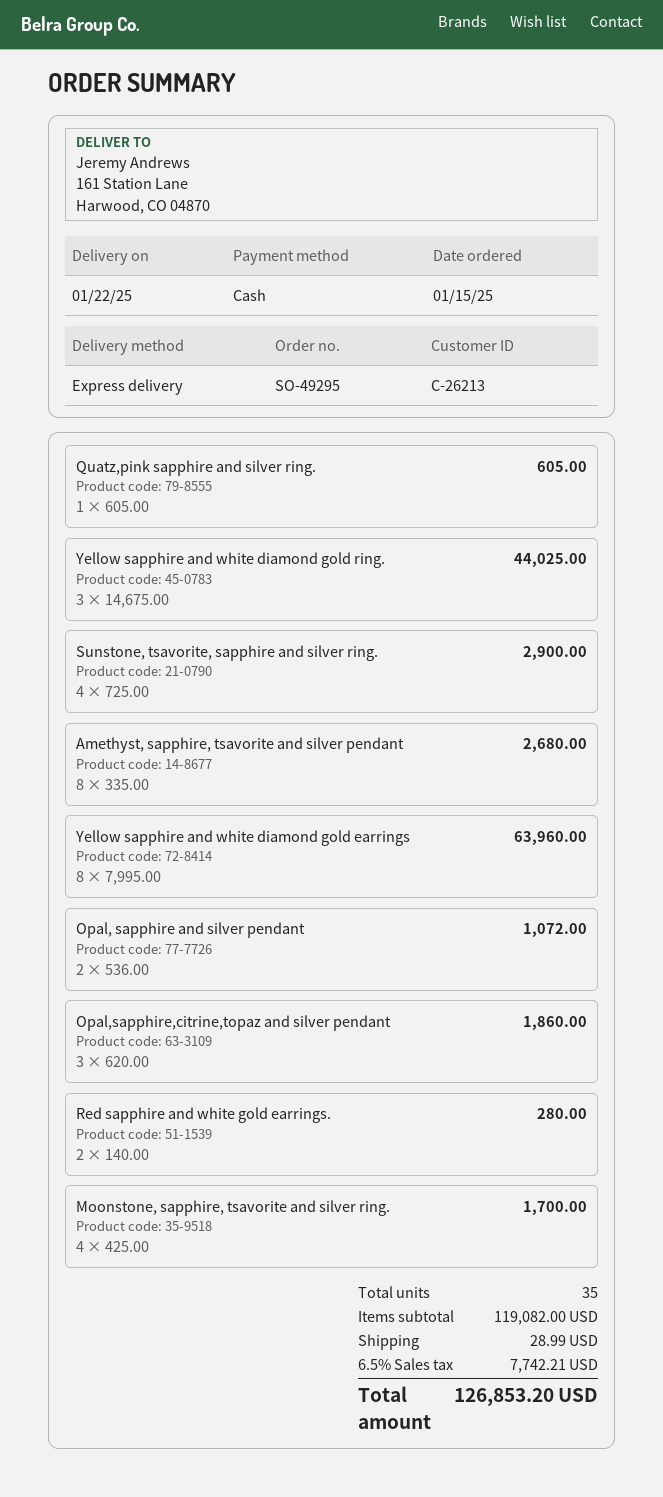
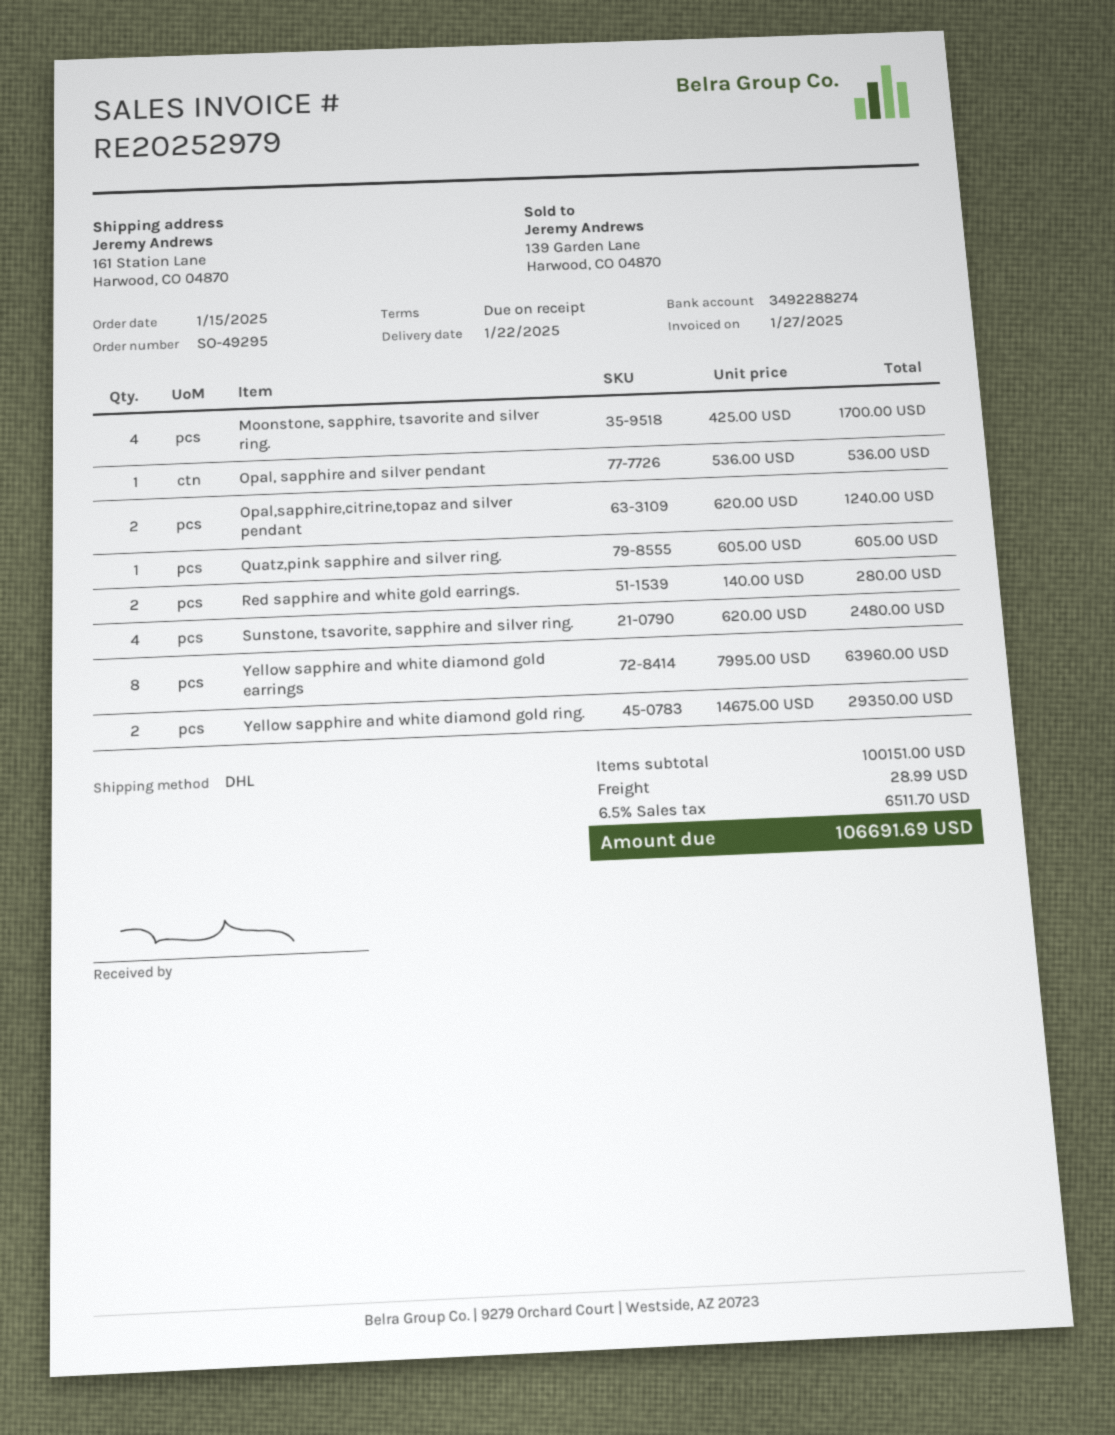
shipping method: express -> DHL
Yellow sapphire and white diamond gold ring.: 3 x 14675.00 = 44025.00 -> 2 x 14675.00 = 29350.00
Sunstone, tsavorite, sapphire and silver ring.: 4 x 725.00 = 2900.00 -> 4 x 620.00 = 2480.00
Amethyst, sapphire, tsavorite and silver pendant: 8 x 335.00 = 2680.00 -> none
Opal, sapphire and silver pendant: 2 x 536.00 = 1072.00 -> 1 x 536.00 = 536.00
Opal,sapphire,citrine,topaz and silver pendant: 3 x 620.00 = 1860.00 -> 2 x 620.00 = 1240.00
subtotal: 119082.00 -> 100151.00
tax: 6.5% = 7742.21 -> 6.5% = 6511.70
total: 126853.20 -> 106691.69

